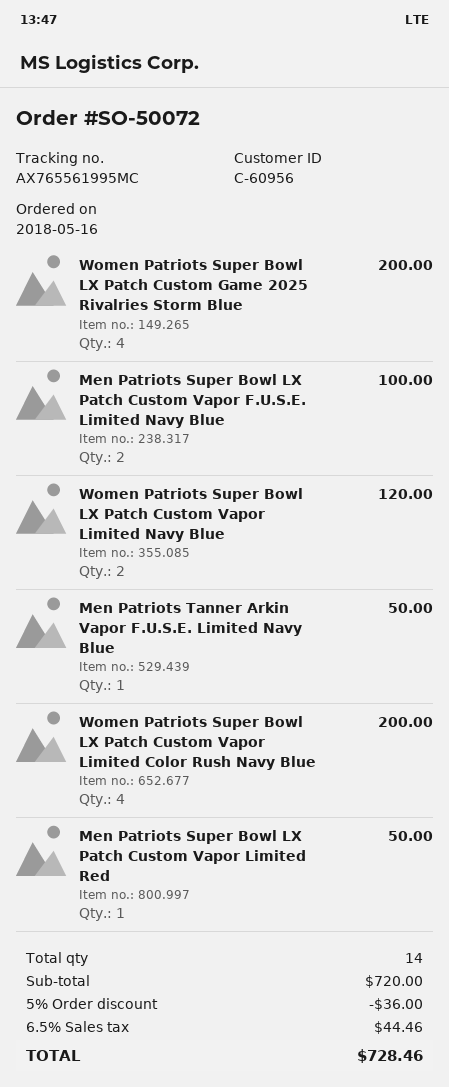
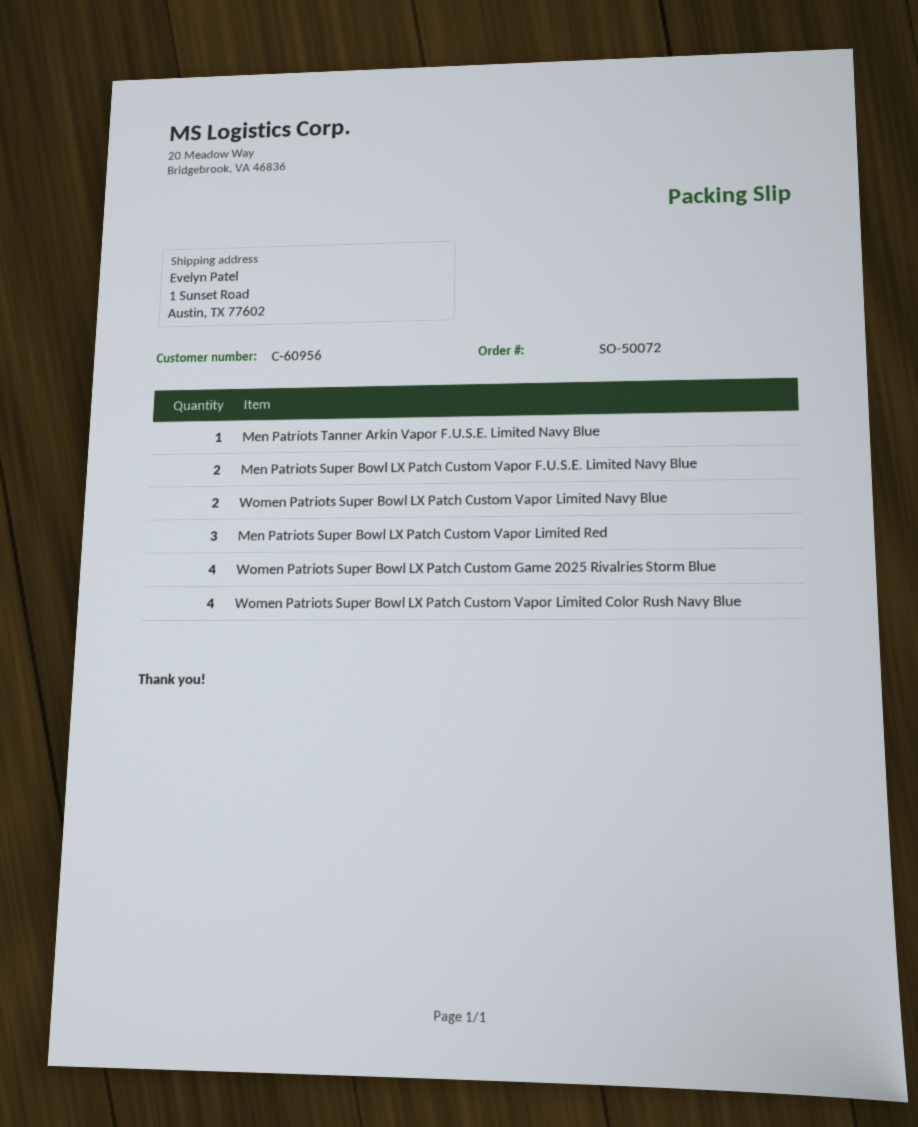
Men Patriots Super Bowl LX Patch Custom Vapor Limited Red: 1 -> 3

